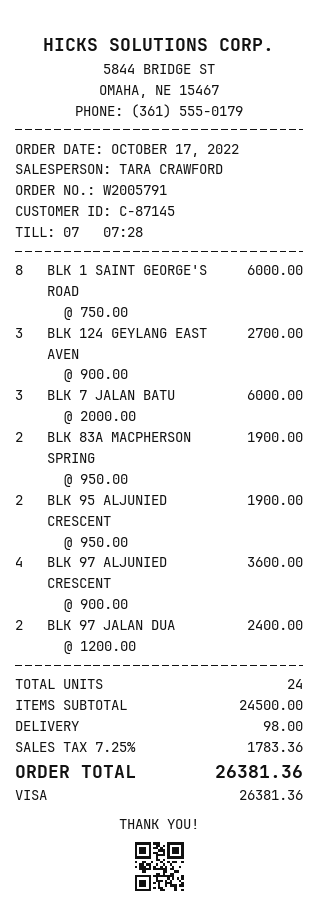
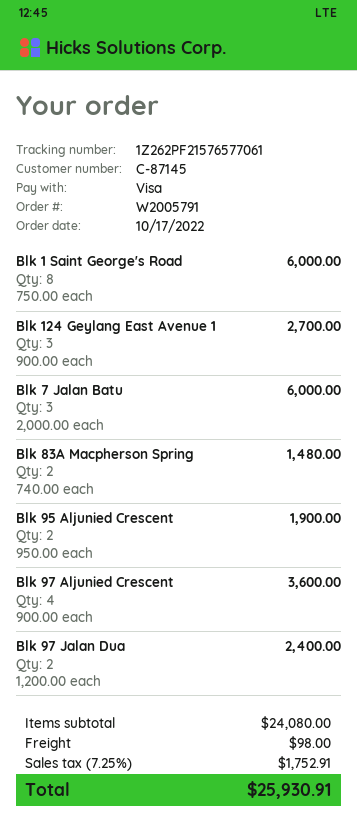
BLK 83A MACPHERSON SPRING: 2 x 950.00 = 1900.00 -> 2 x 740.00 = 1480.00
subtotal: 24500.00 -> 24080.00
tax: 7.25% = 1783.36 -> 7.25% = 1752.91
total: 26381.36 -> 25930.91

